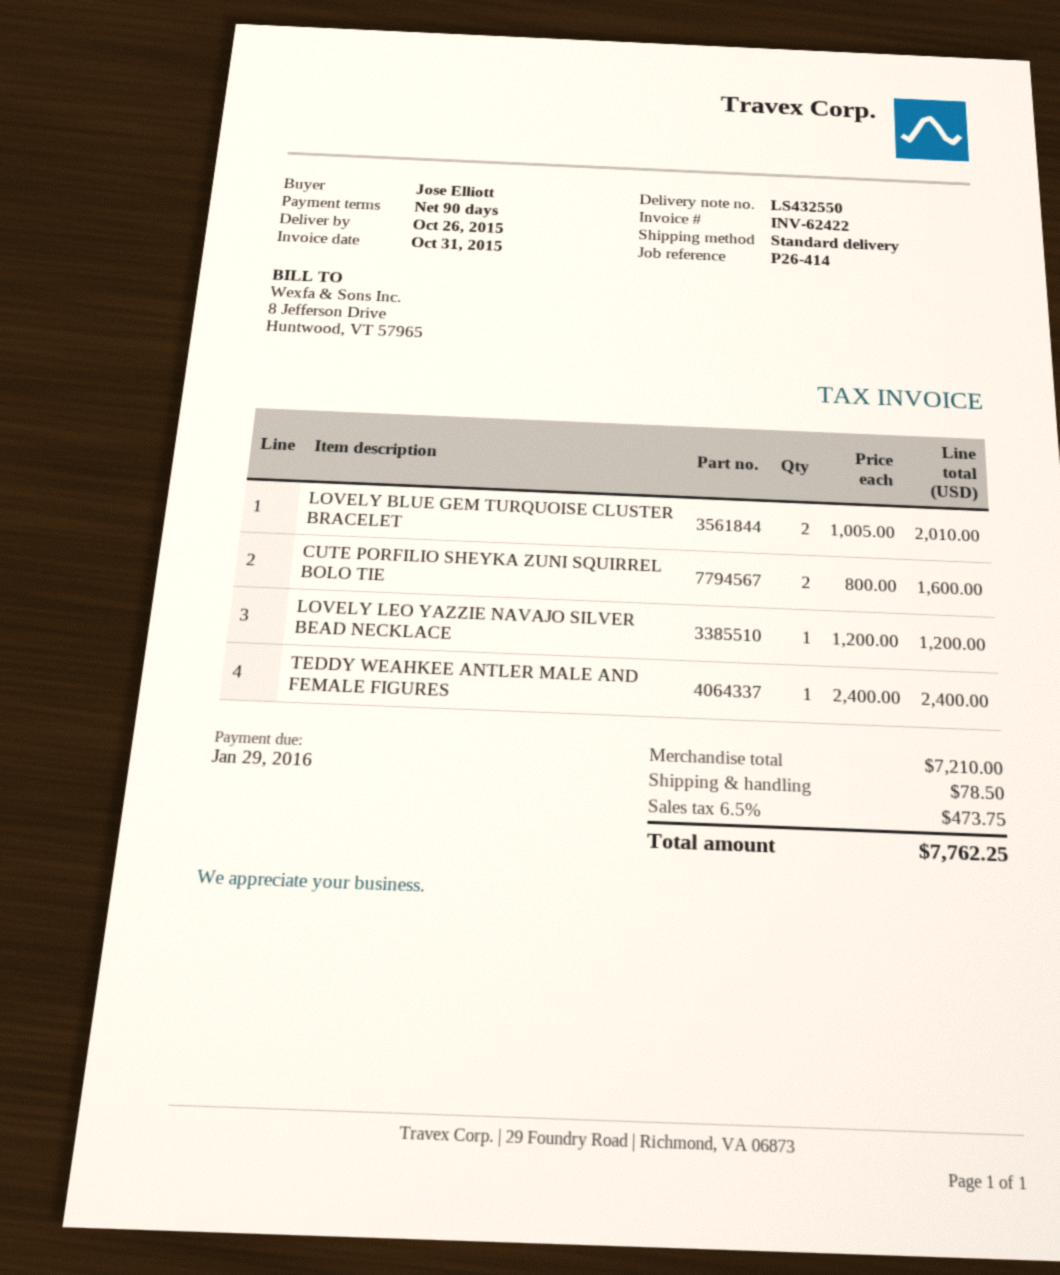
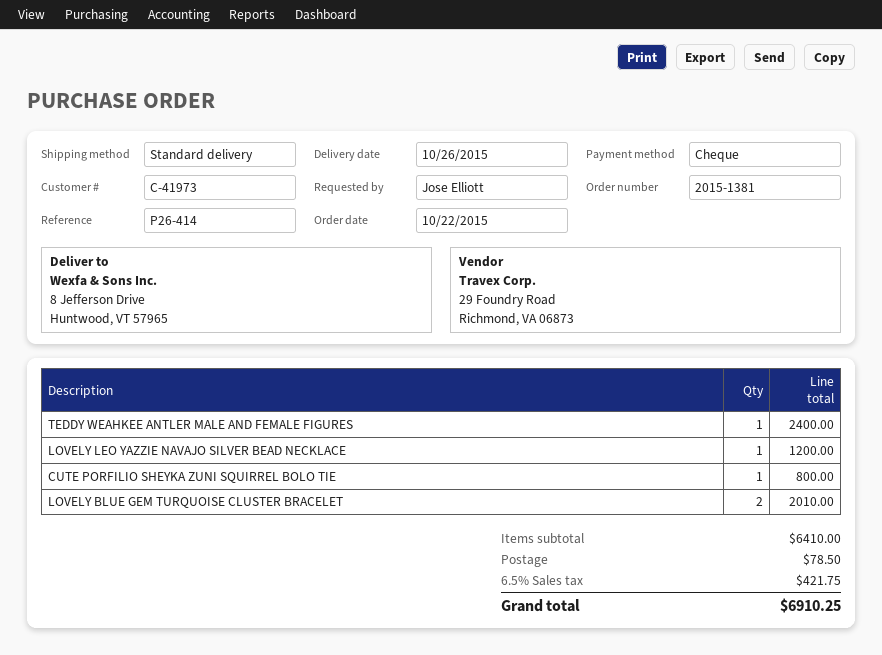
CUTE PORFILIO SHEYKA ZUNI SQUIRREL BOLO TIE: 2 for 1600.00 -> 1 for 800.00
subtotal: 7210.00 -> 6410.00
tax: 6.5% = 473.75 -> 6.5% = 421.75
total: 7762.25 -> 6910.25

